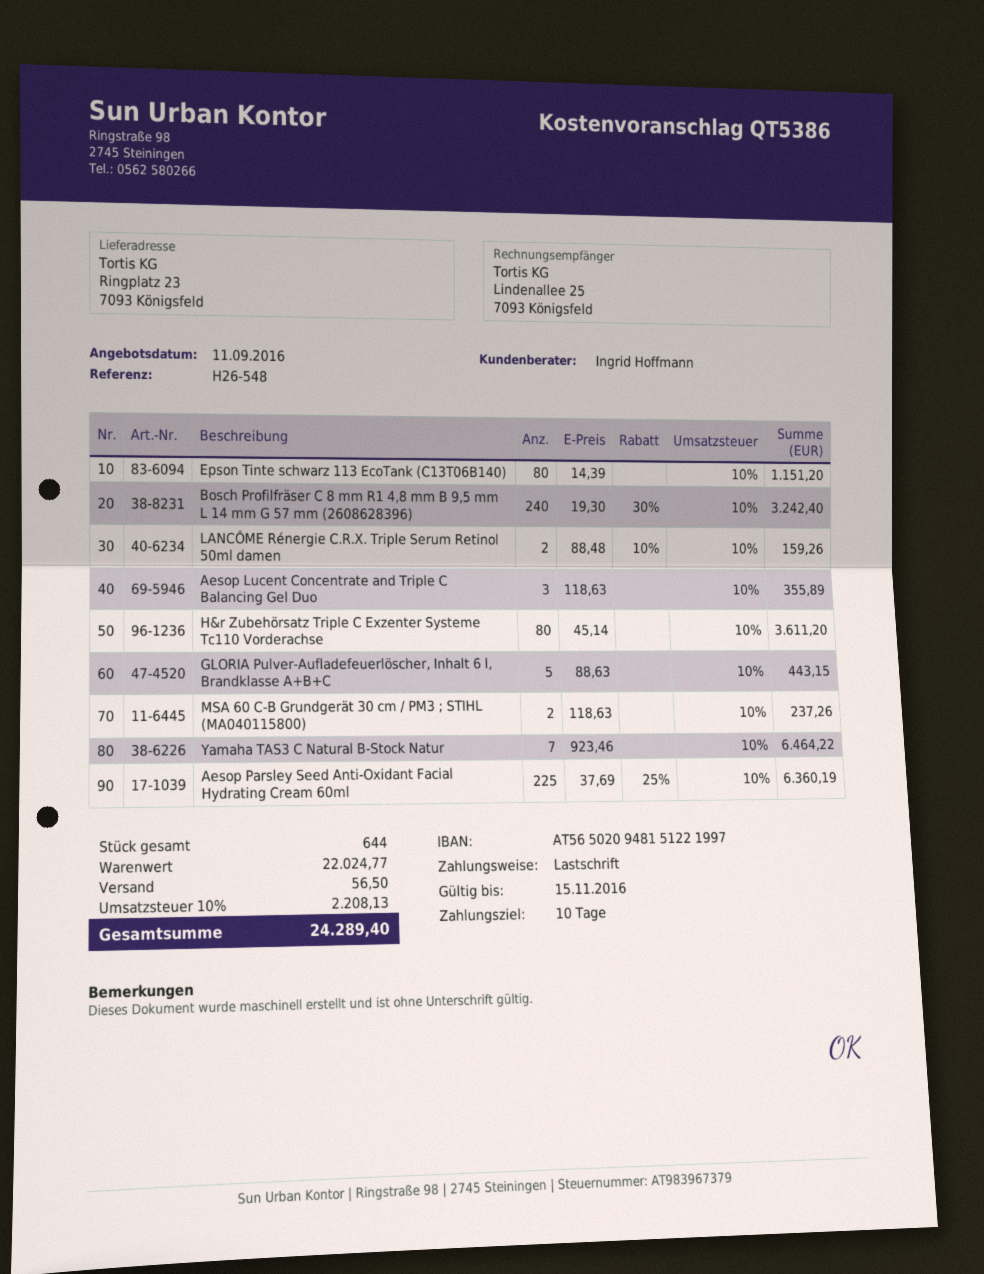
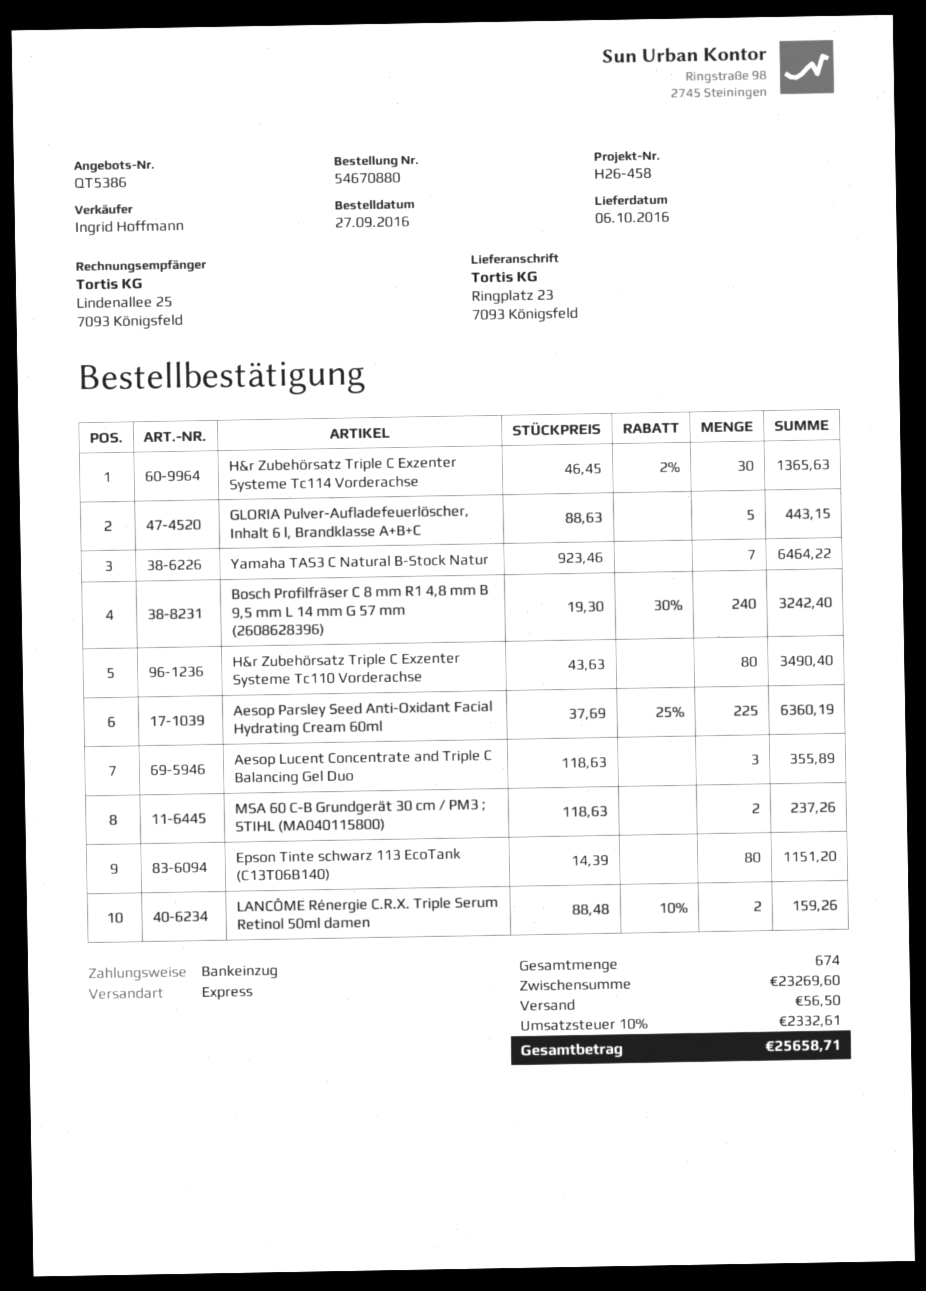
reference: H26-548 -> H26-458
H&r Zubehörsatz Triple C Exzenter Systeme Tc110 Vorderachse: 80 x 45.14 = 3611.20 -> 80 x 43.63 = 3490.40
H&r Zubehörsatz Triple C Exzenter Systeme Tc114 Vorderachse: none -> 30 x 46.45 - 2% = 1365.63
total quantity: 644 -> 674
subtotal: 22024.77 -> 23269.60
tax: 10% = 2208.13 -> 10% = 2332.61
total: 24289.40 -> 25658.71

